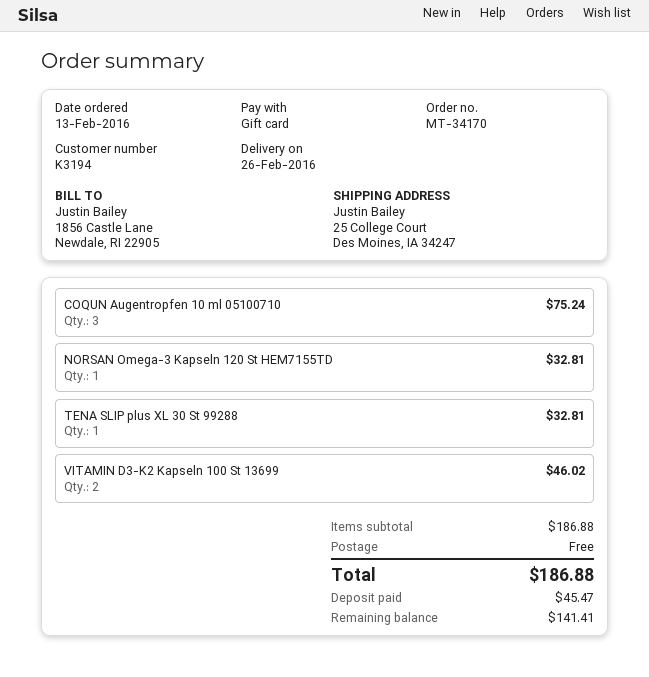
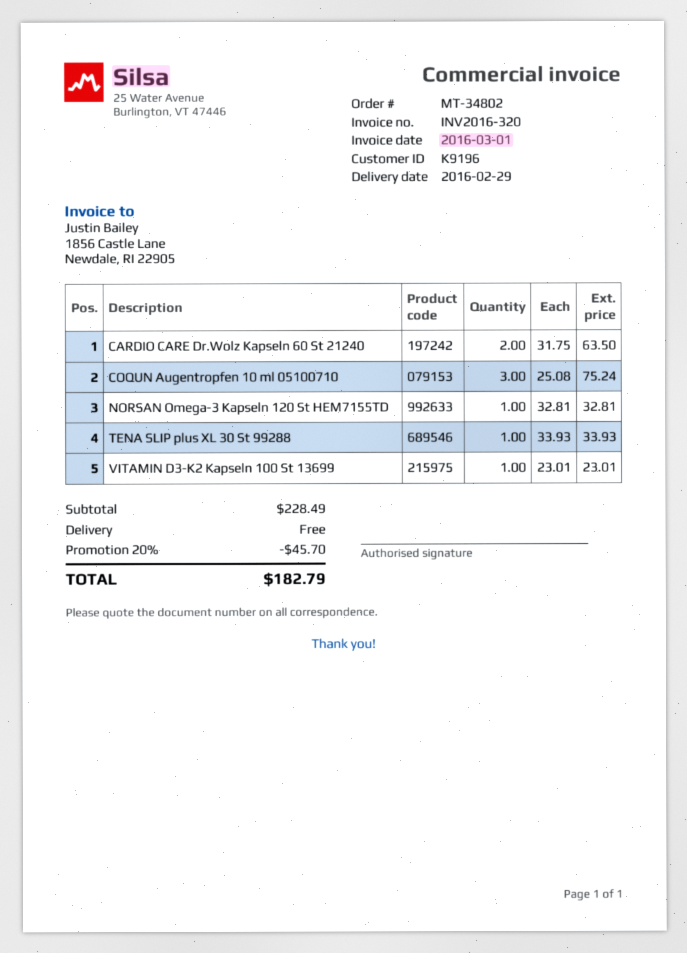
order number: MT-34170 -> MT-34802
delivery date: 2016-02-26 -> 2016-02-29
customer number: K3194 -> K9196
TENA SLIP plus XL 30 St 99288: 1 for 32.81 -> 1 for 33.93
VITAMIN D3-K2 Kapseln 100 St 13699: 2 for 46.02 -> 1 for 23.01
CARDIO CARE Dr.Wolz Kapseln 60 St 21240: none -> 2 for 63.50
subtotal: 186.88 -> 228.49
discount: none -> 20% = 45.70
total: 186.88 -> 182.79

